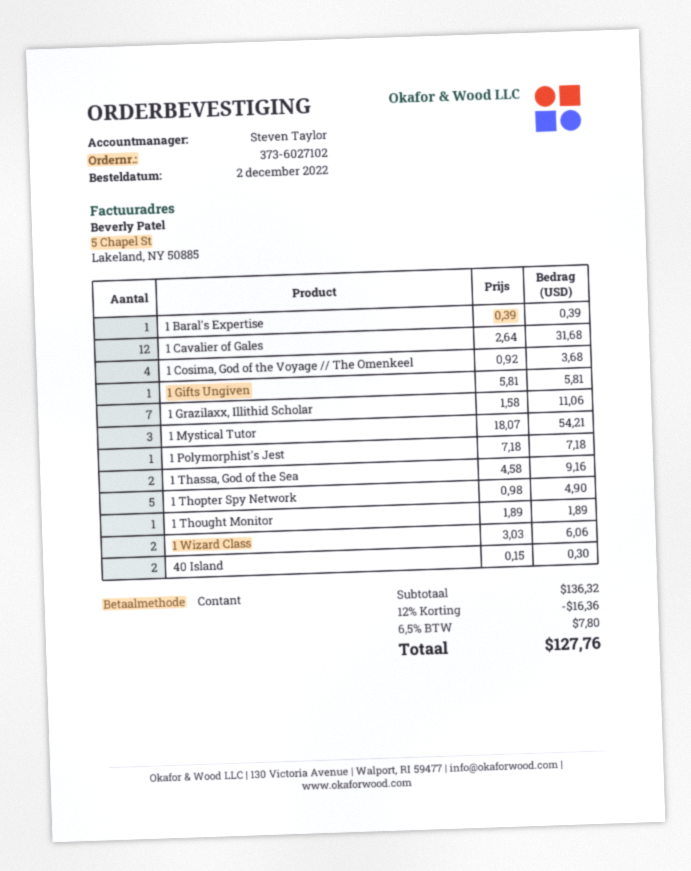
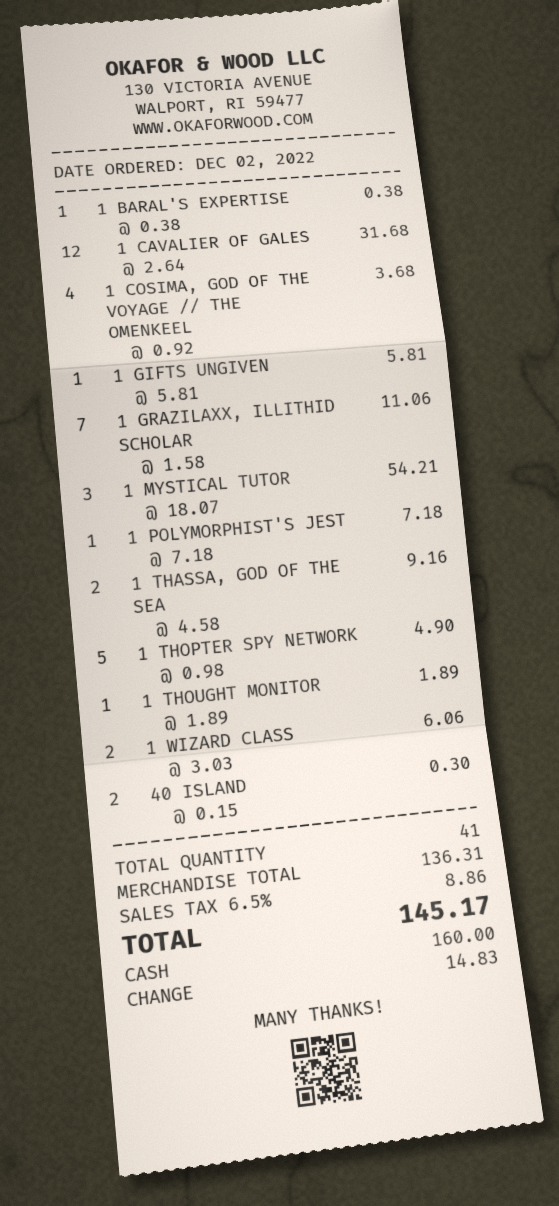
1 Baral's Expertise: 1 x 0.39 = 0.39 -> 1 x 0.38 = 0.38
subtotal: 136.32 -> 136.31
discount: 12% = 16.36 -> none
tax: 6.5% = 7.80 -> 6.5% = 8.86
total: 127.76 -> 145.17

